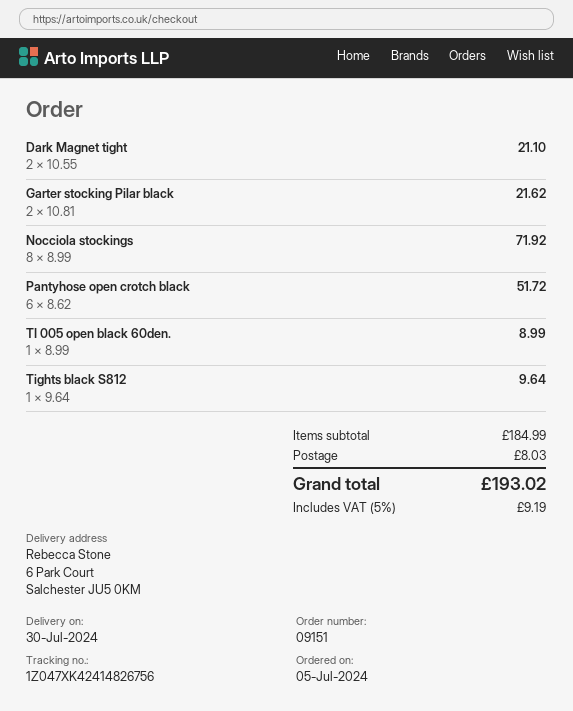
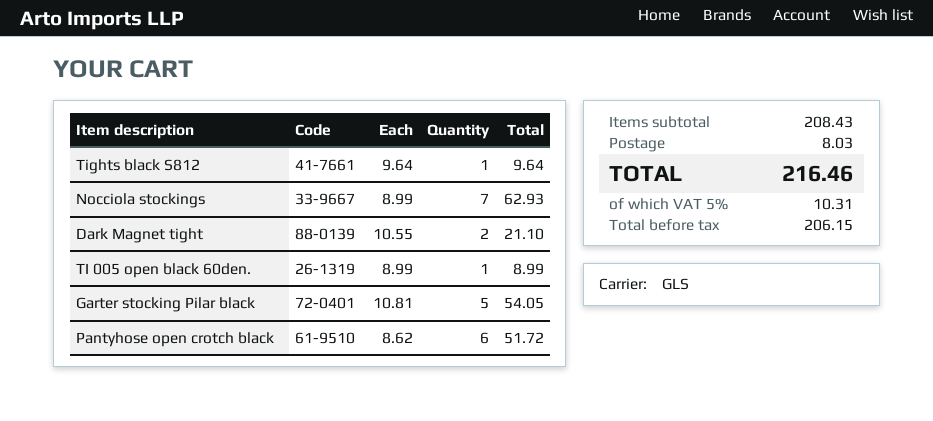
Garter stocking Pilar black: 2 x 10.81 = 21.62 -> 5 x 10.81 = 54.05
Nocciola stockings: 8 x 8.99 = 71.92 -> 7 x 8.99 = 62.93
subtotal: 184.99 -> 208.43
tax: 5% = 9.19 -> 5% = 10.31
total: 193.02 -> 216.46

